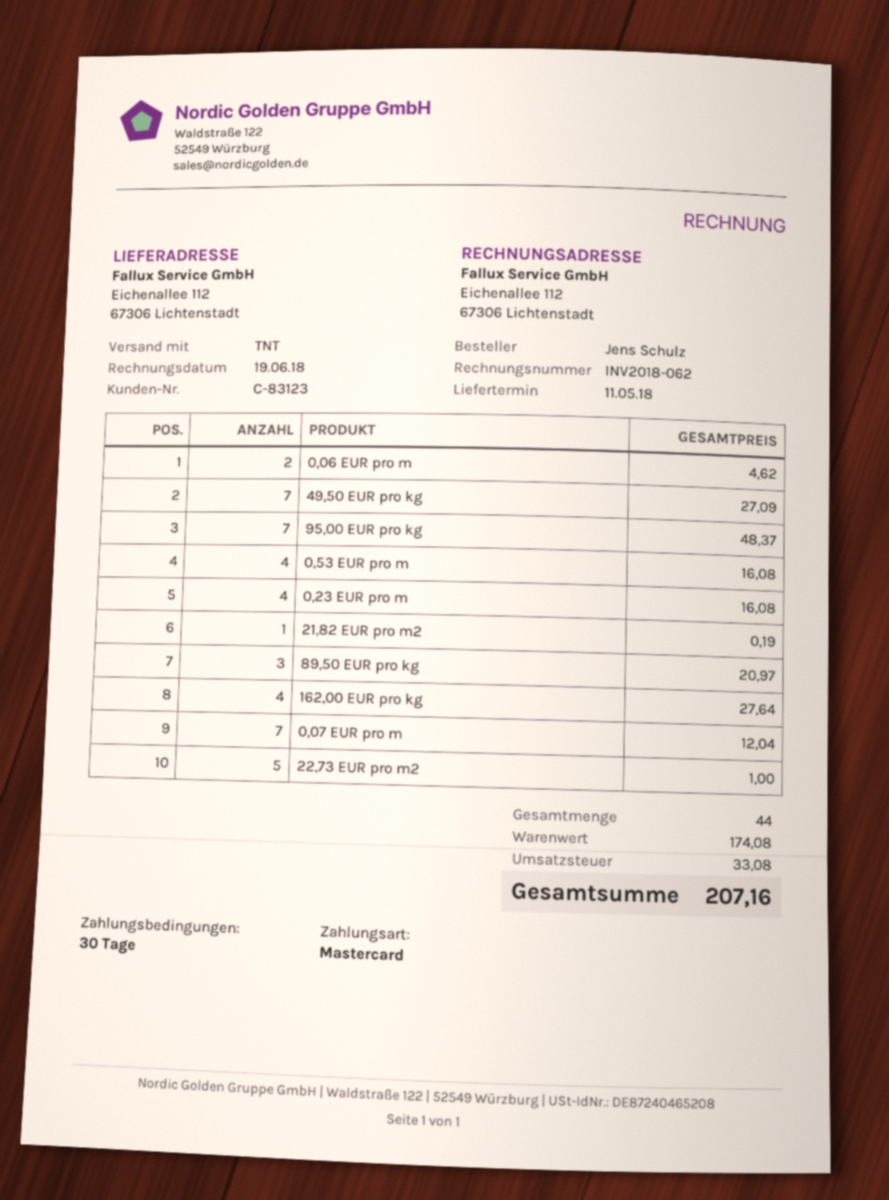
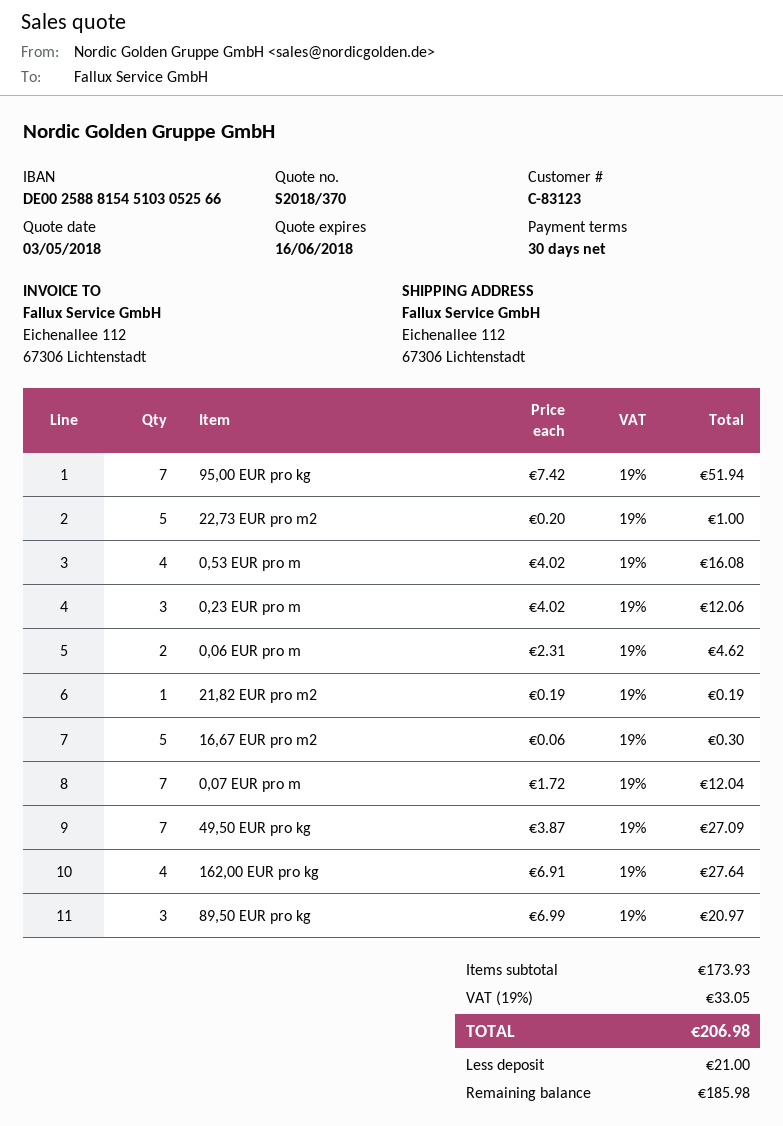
95,00 EUR pro kg: 7 for 48.37 -> 7 for 51.94
0,23 EUR pro m: 4 for 16.08 -> 3 for 12.06
16,67 EUR pro m2: none -> 5 for 0.30
subtotal: 174.08 -> 173.93
tax: 33.08 -> 33.05
total: 207.16 -> 206.98

